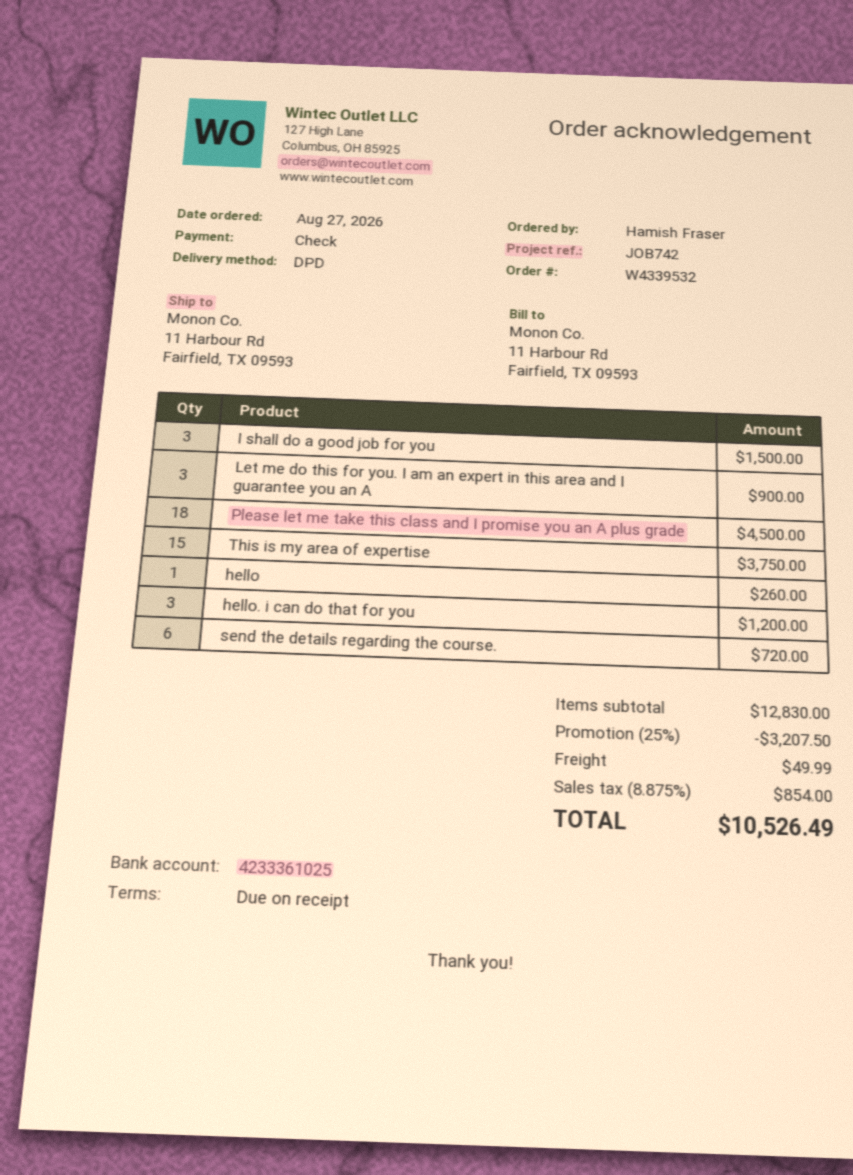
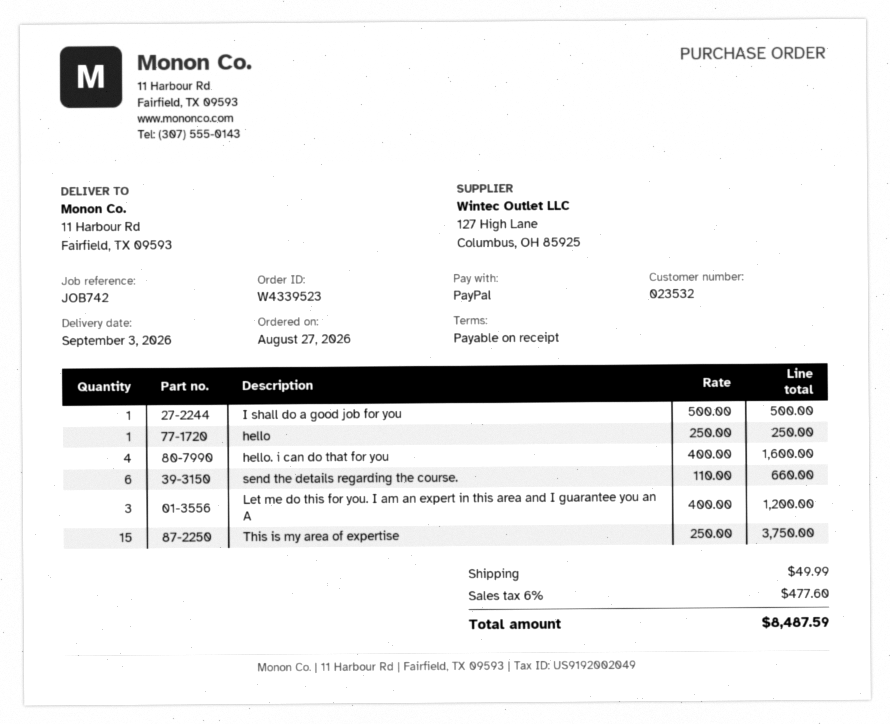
order number: W4339532 -> W4339523
payment method: cheque -> PayPal
I shall do a good job for you: 3 for 1500.00 -> 1 for 500.00
Let me do this for you. I am an expert in this area and I guarantee you an A: 3 for 900.00 -> 3 for 1200.00
Please let me take this class and I promise you an A plus grade: 18 for 4500.00 -> none
hello: 1 for 260.00 -> 1 for 250.00
hello. i can do that for you: 3 for 1200.00 -> 4 for 1600.00
send the details regarding the course.: 6 for 720.00 -> 6 for 660.00
discount: 25% = 3207.50 -> none
tax: 8.875% = 854.00 -> 6% = 477.60
total: 10526.49 -> 8487.59

